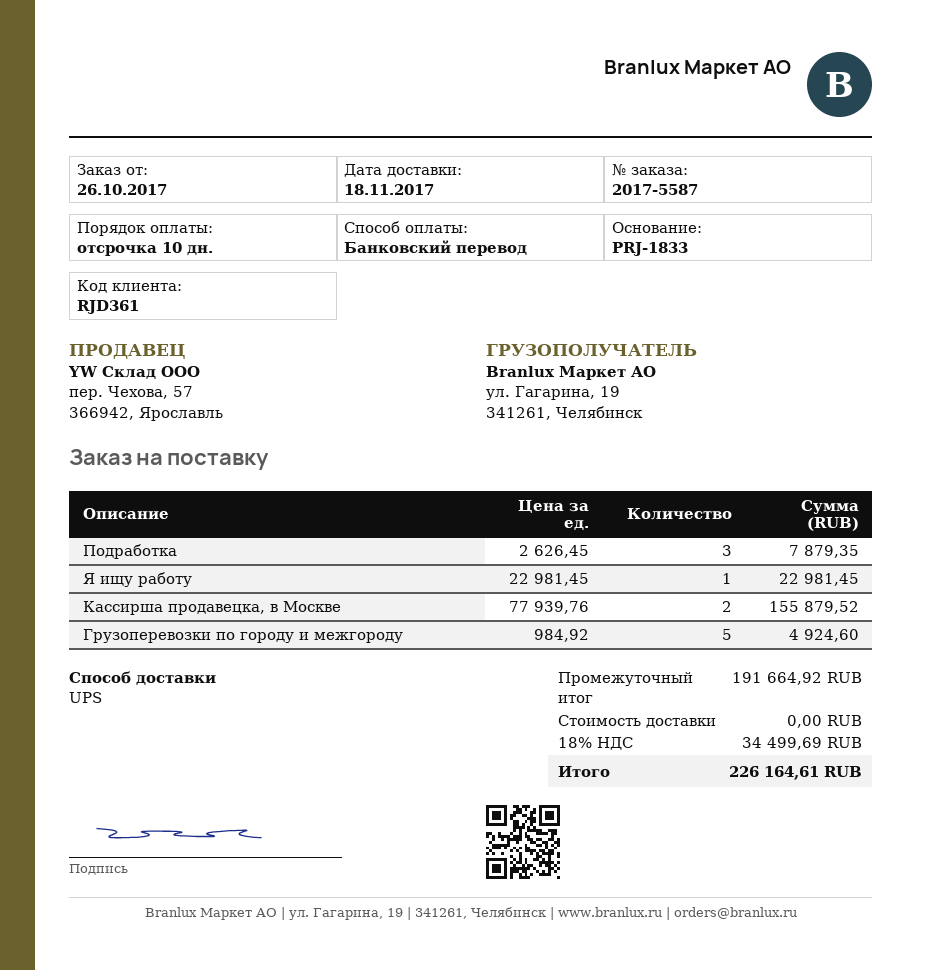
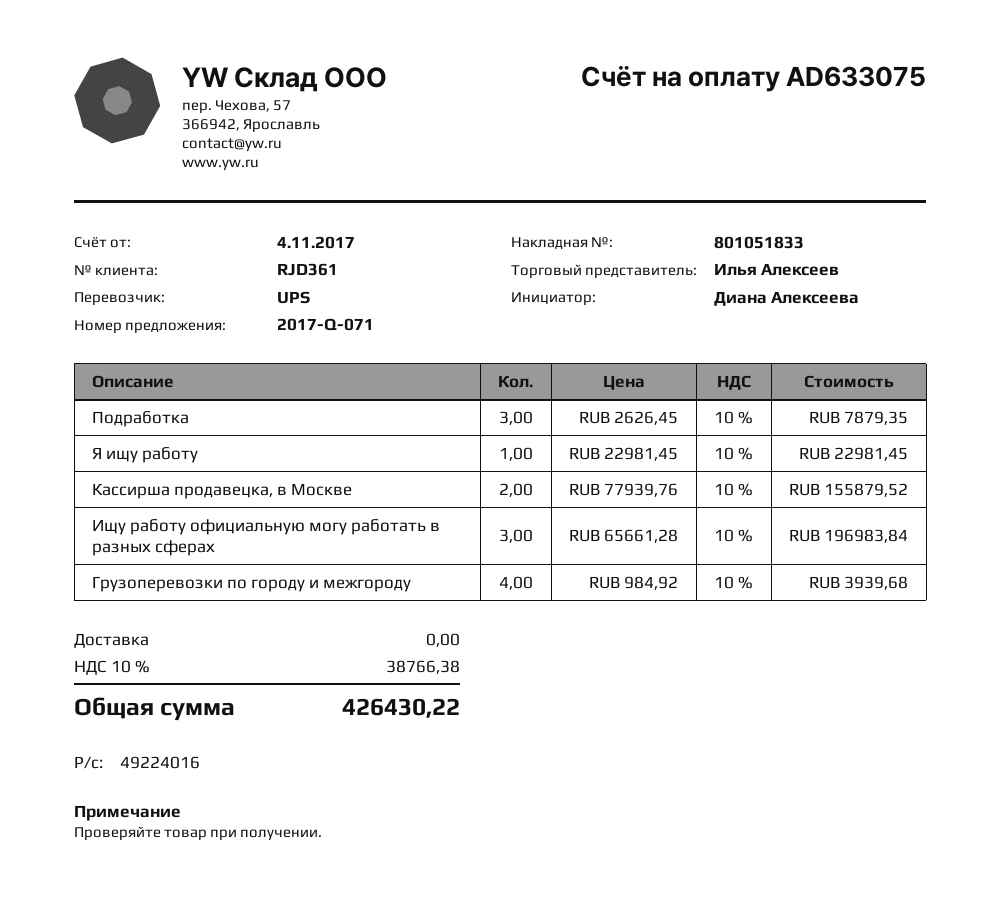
Грузоперевозки по городу и межгороду: 5 x 984.92 = 4924.60 -> 4 x 984.92 = 3939.68
Ищу работу официальную могу работать в разных сферах: none -> 3 x 65661.28 = 196983.84
tax: 18% = 34499.69 -> 10% = 38766.38
total: 226164.61 -> 426430.22

